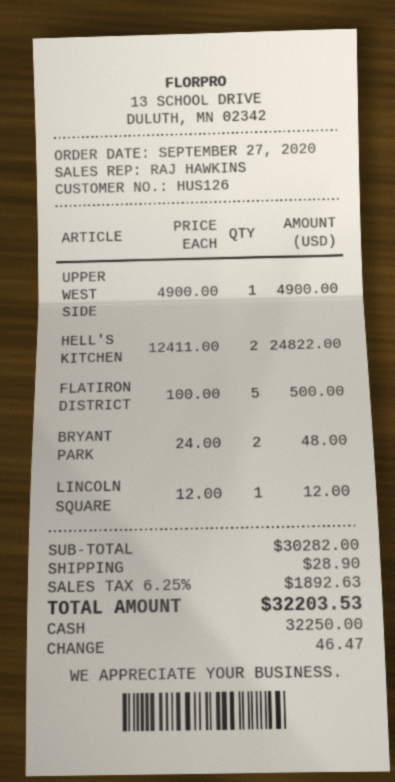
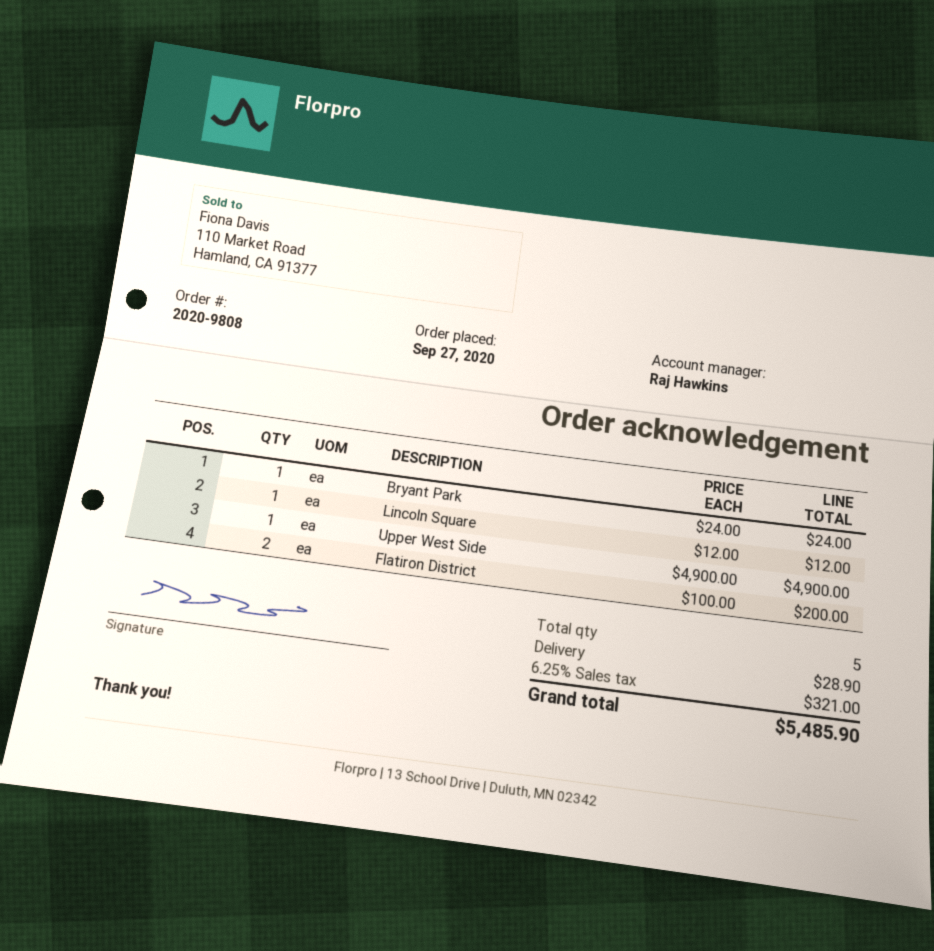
HELL'S KITCHEN: 2 x 12411.00 = 24822.00 -> none
FLATIRON DISTRICT: 5 x 100.00 = 500.00 -> 2 x 100.00 = 200.00
BRYANT PARK: 2 x 24.00 = 48.00 -> 1 x 24.00 = 24.00
tax: 6.25% = 1892.63 -> 6.25% = 321.00
total: 32203.53 -> 5485.90

